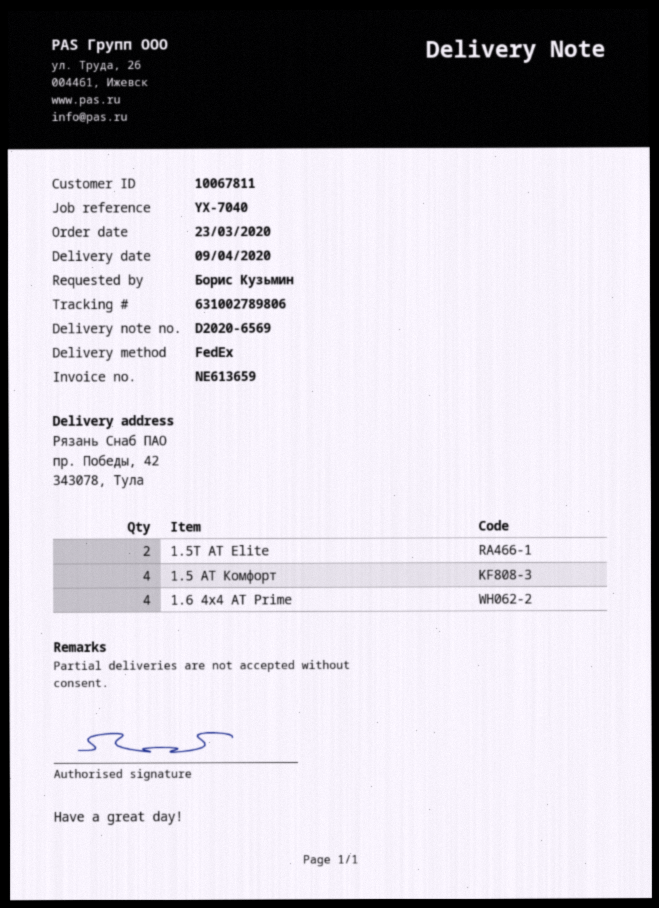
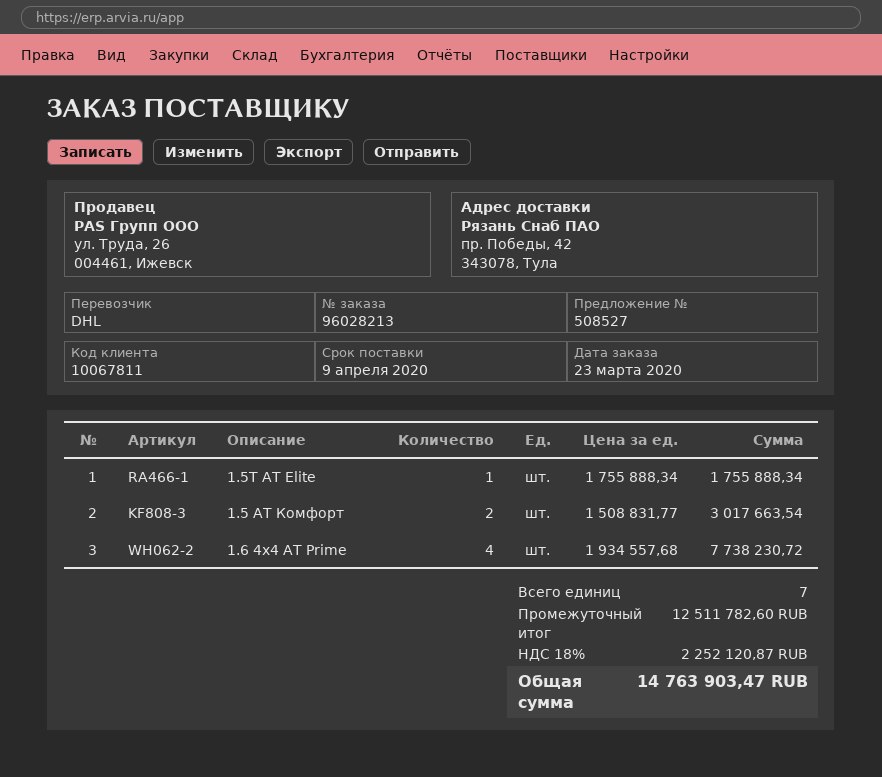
shipping method: FedEx -> DHL
1.5T AT Elite: 2 -> 1
1.5 AT Комфорт: 4 -> 2

